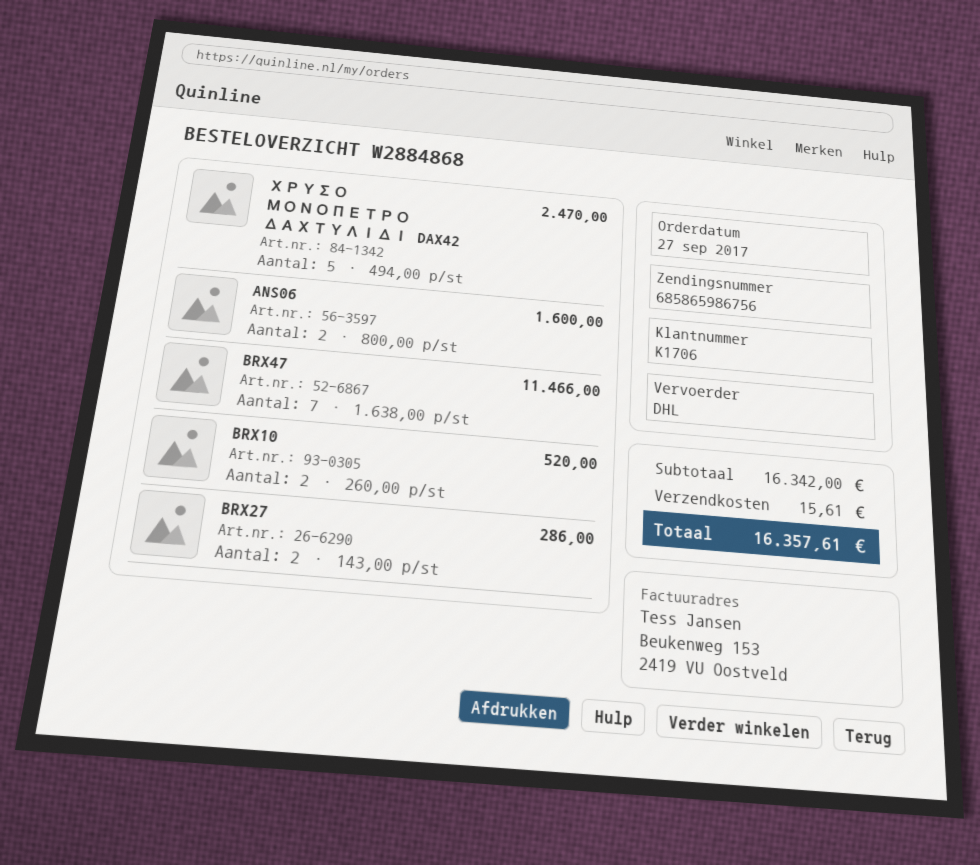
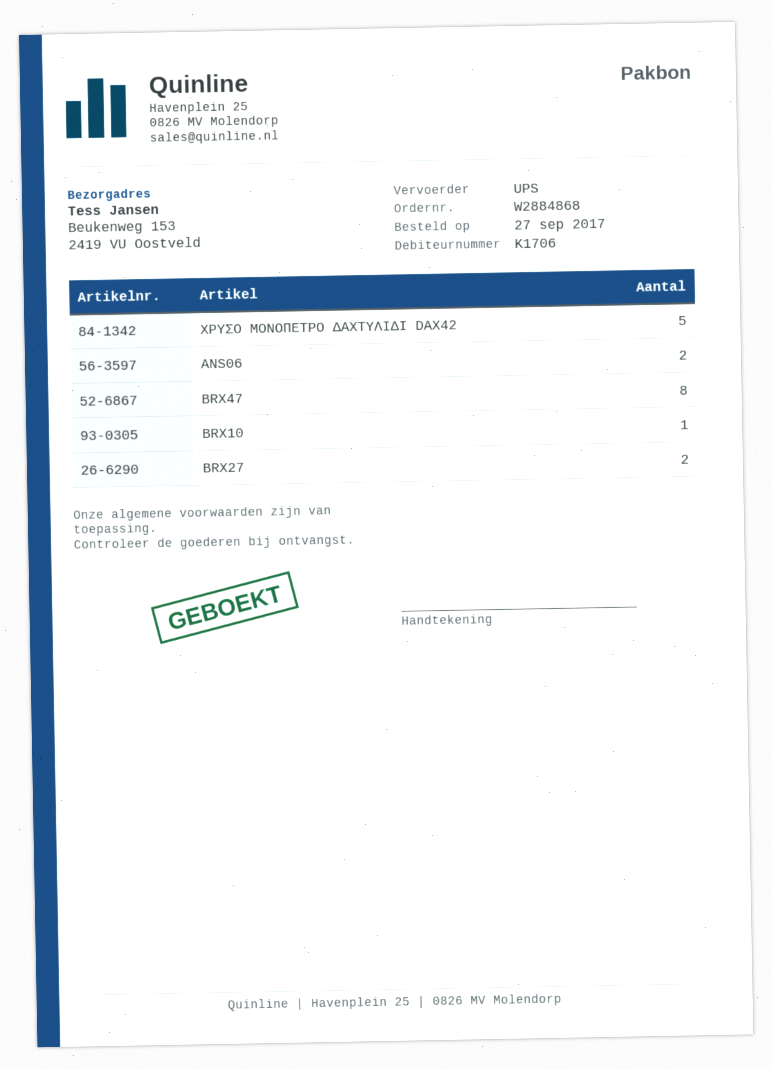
shipping method: DHL -> UPS
BRX47: 7 -> 8
BRX10: 2 -> 1

